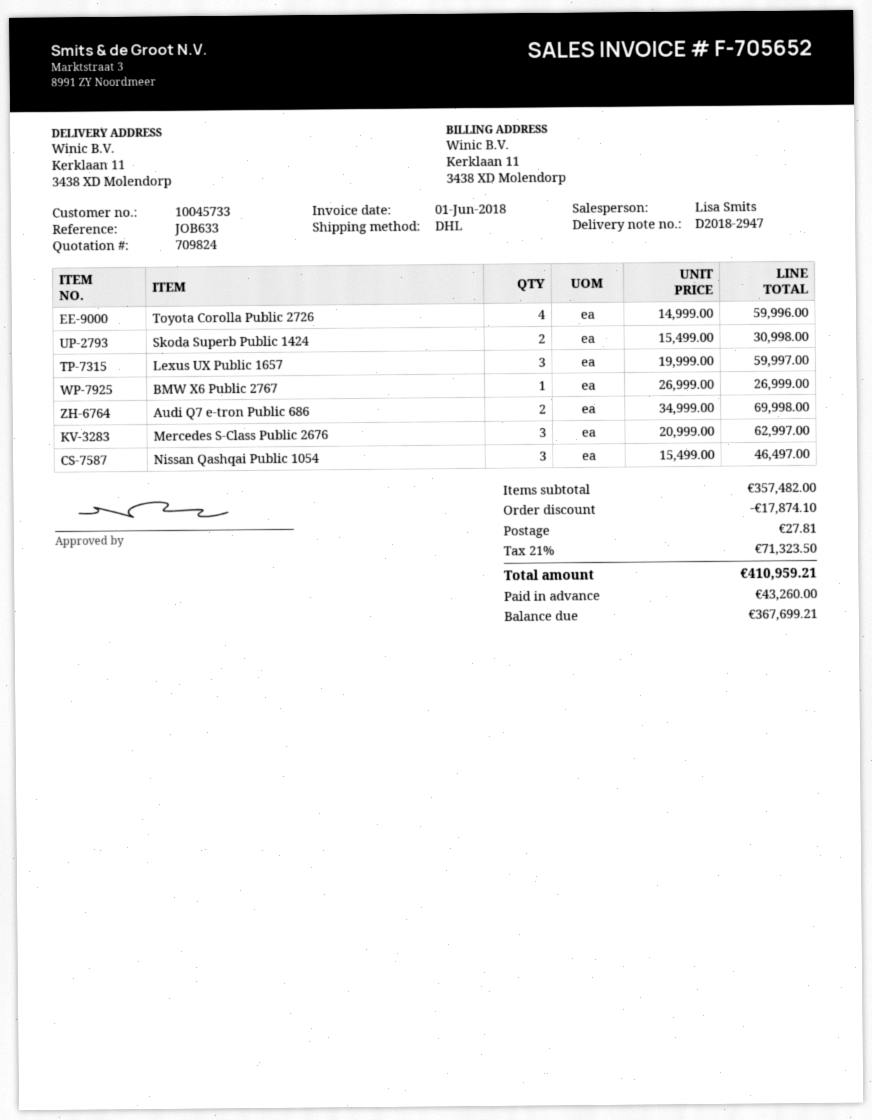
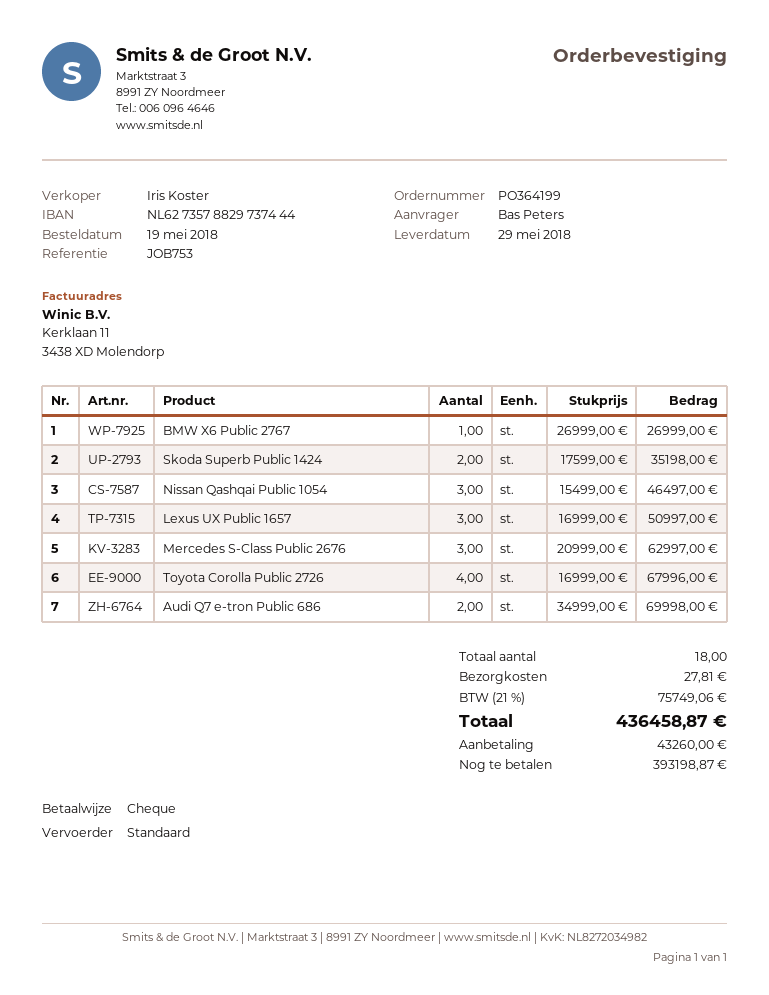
reference: JOB633 -> JOB753
sales rep: Lisa Smits -> Iris Koster
shipping method: DHL -> standard
Toyota Corolla Public 2726: 4 x 14999.00 = 59996.00 -> 4 x 16999.00 = 67996.00
Skoda Superb Public 1424: 2 x 15499.00 = 30998.00 -> 2 x 17599.00 = 35198.00
Lexus UX Public 1657: 3 x 19999.00 = 59997.00 -> 3 x 16999.00 = 50997.00
discount: 17874.10 -> none
tax: 21% = 71323.50 -> 21% = 75749.06
total: 410959.21 -> 436458.87
balance: 367699.21 -> 393198.87

